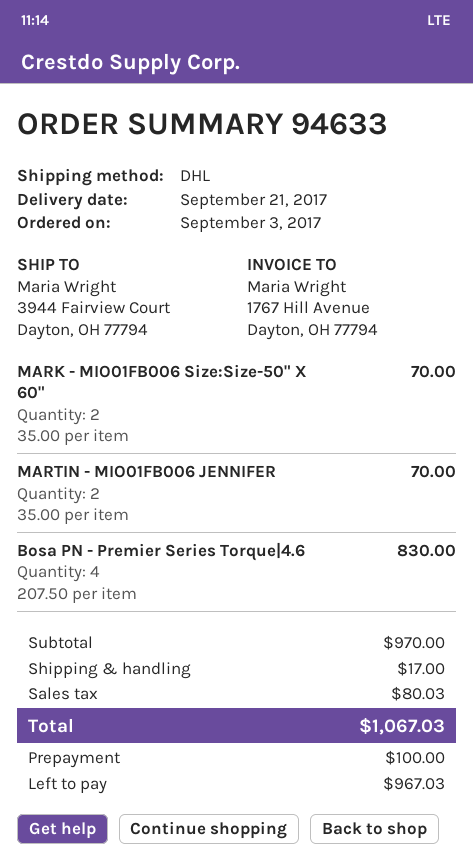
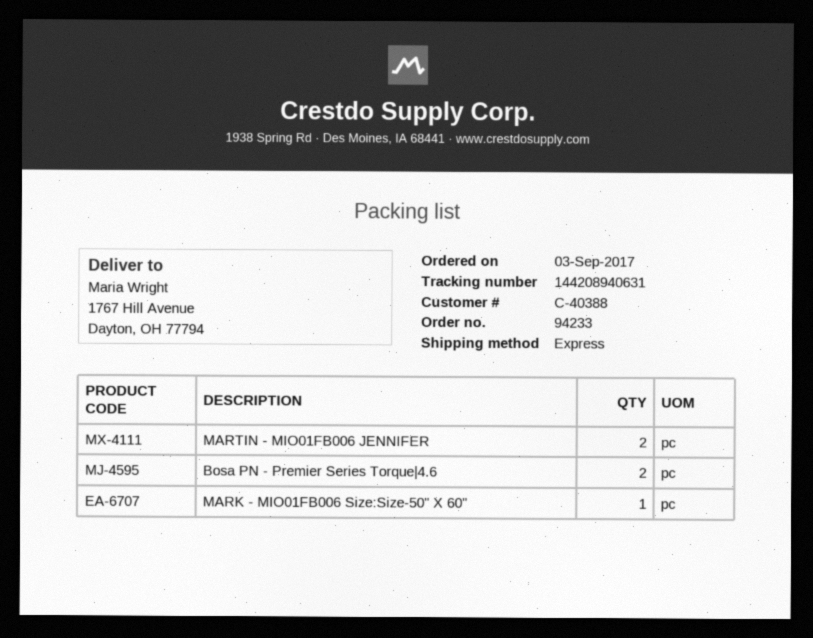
order number: 94633 -> 94233
shipping method: DHL -> express
ship to: 3944 Fairview Court, Dayton, OH 77794 -> 1767 Hill Avenue, Dayton, OH 77794
MARK - MIO01FB006 Size:Size-50" X 60": 2 -> 1
Bosa PN - Premier Series Torque|4.6: 4 -> 2

